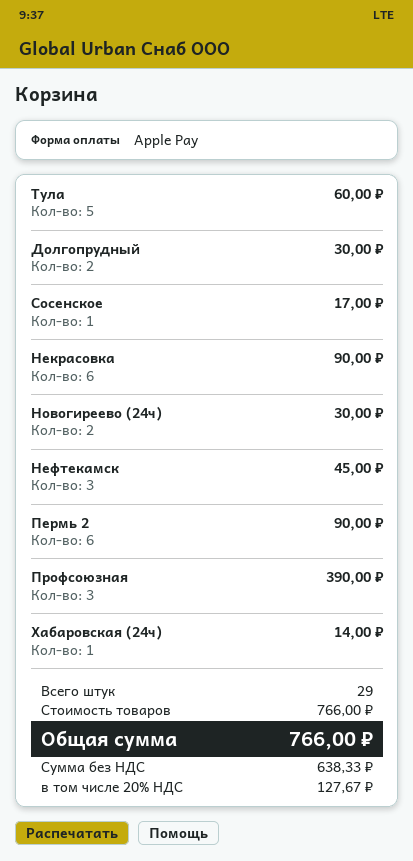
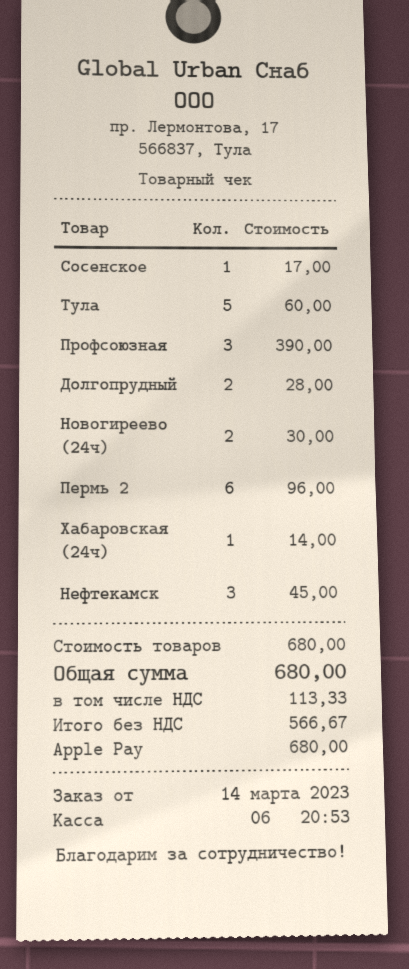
Долгопрудный: 2 for 30.00 -> 2 for 28.00
Некрасовка: 6 for 90.00 -> none
Пермь 2: 6 for 90.00 -> 6 for 96.00
subtotal: 766.00 -> 680.00
net: 638.33 -> 566.67
tax: 127.67 -> 113.33
total: 766.00 -> 680.00

